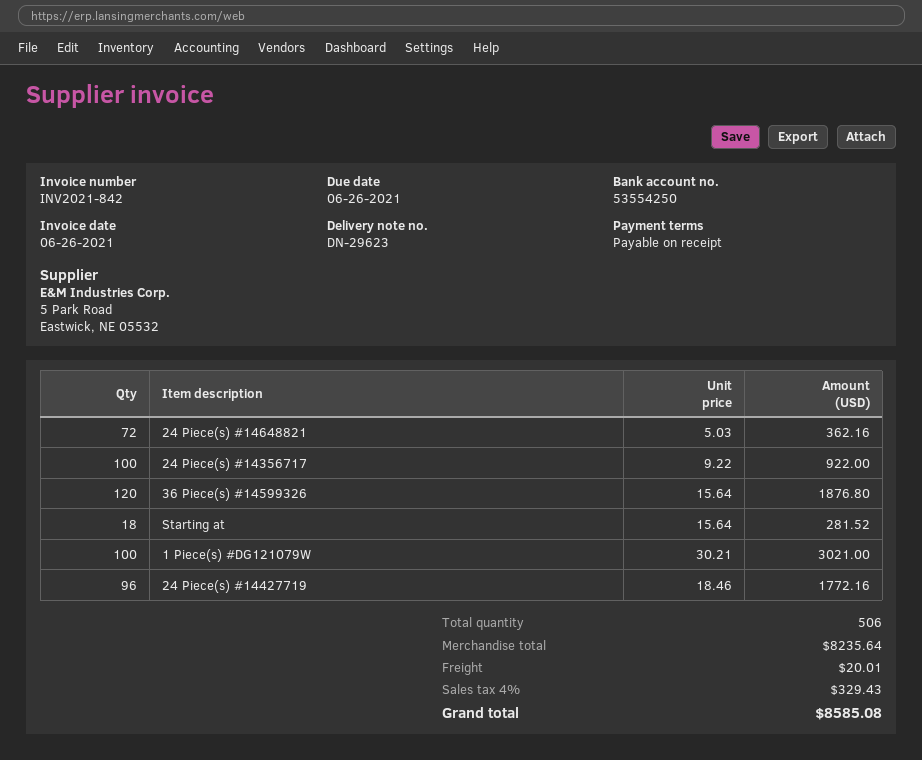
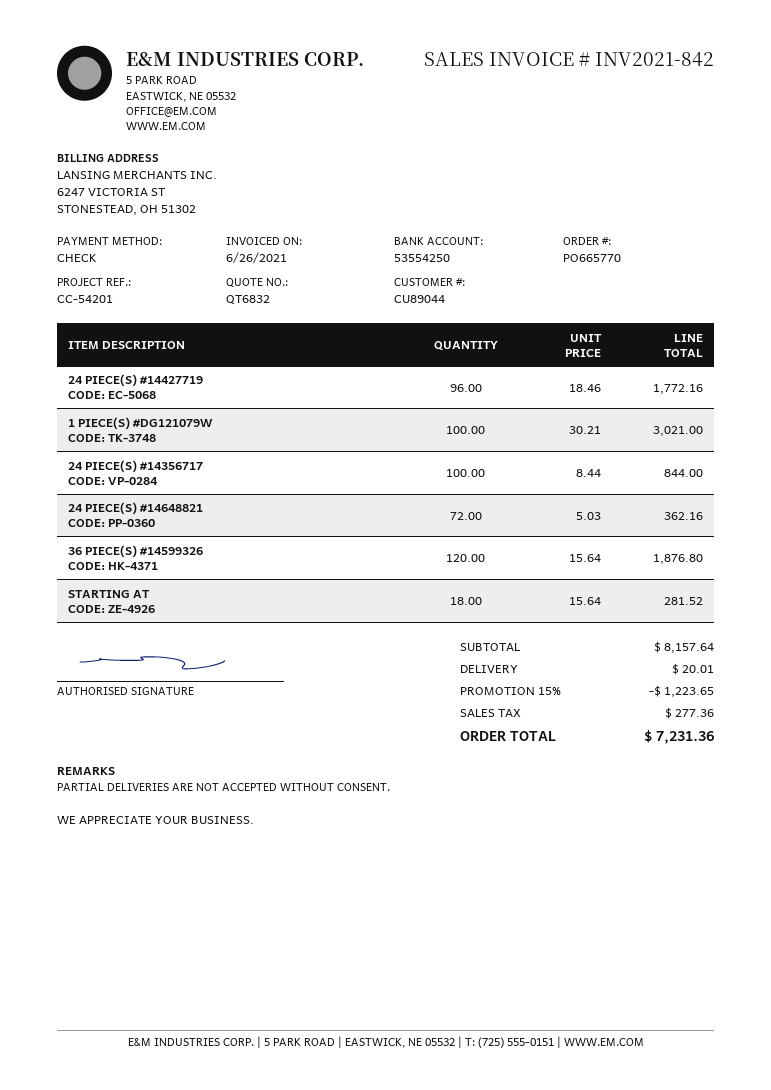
24 Piece(s) #14356717: 100 x 9.22 = 922.00 -> 100 x 8.44 = 844.00
subtotal: 8235.64 -> 8157.64
discount: none -> 15% = 1223.65
tax: 329.43 -> 277.36
total: 8585.08 -> 7231.36

